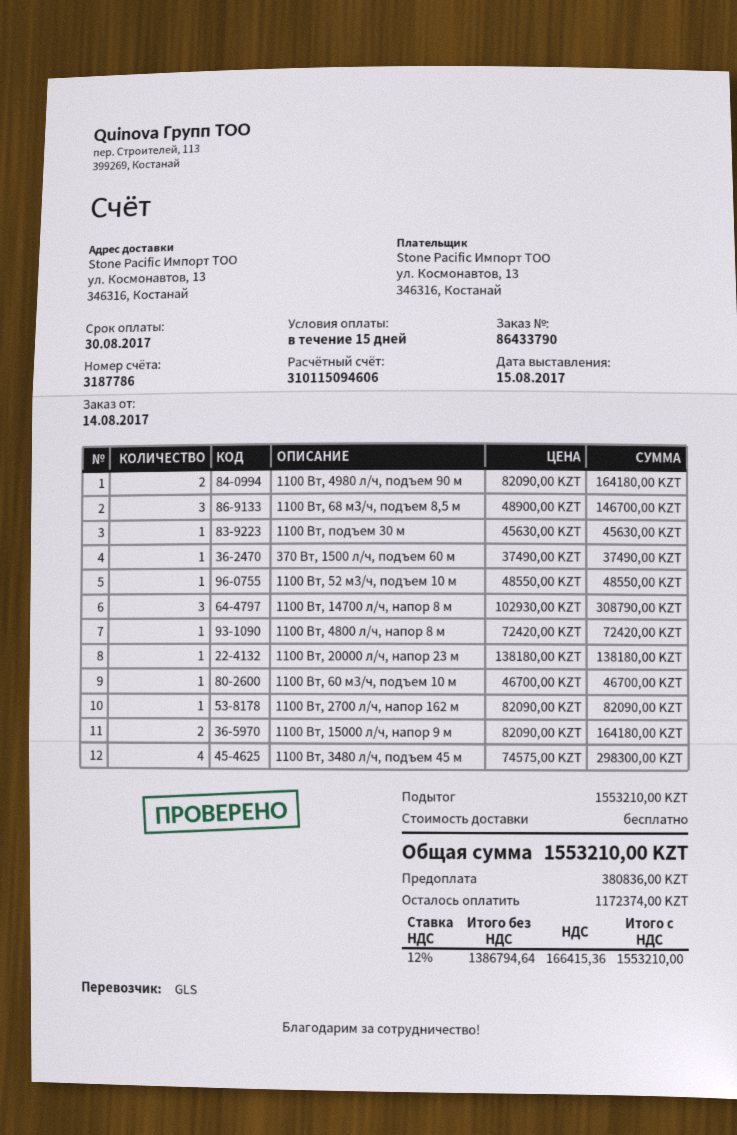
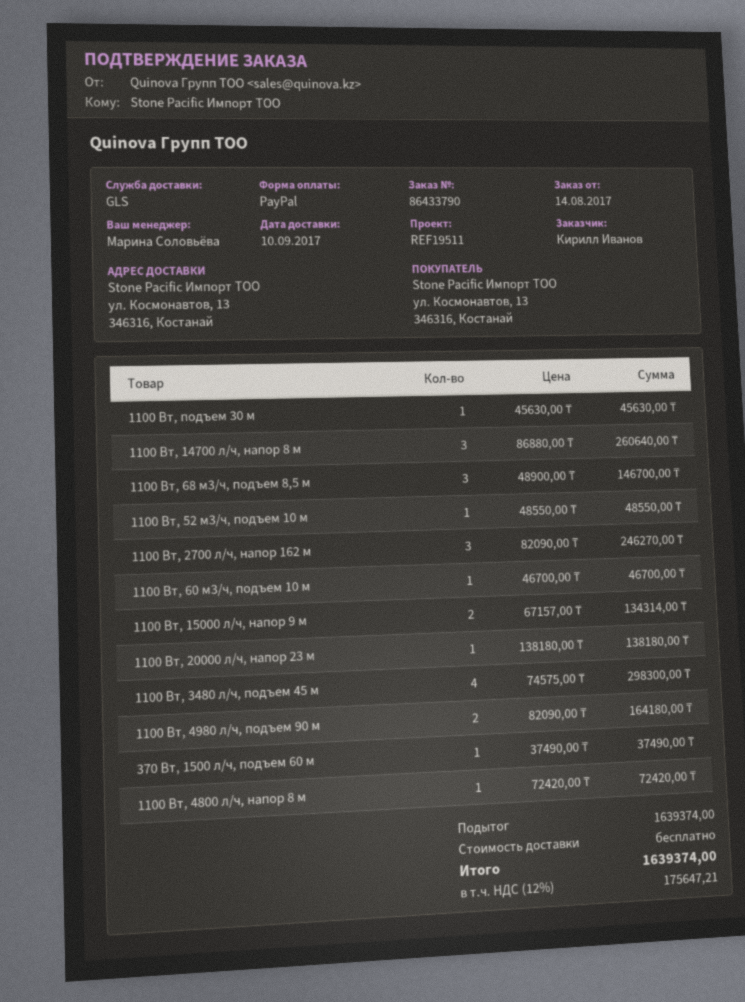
1100 Вт, 14700 л/ч, напор 8 м: 3 x 102930.00 = 308790.00 -> 3 x 86880.00 = 260640.00
1100 Вт, 2700 л/ч, напор 162 м: 1 x 82090.00 = 82090.00 -> 3 x 82090.00 = 246270.00
1100 Вт, 15000 л/ч, напор 9 м: 2 x 82090.00 = 164180.00 -> 2 x 67157.00 = 134314.00
subtotal: 1553210.00 -> 1639374.00
tax: 12% = 166415.36 -> 12% = 175647.21
total: 1553210.00 -> 1639374.00

